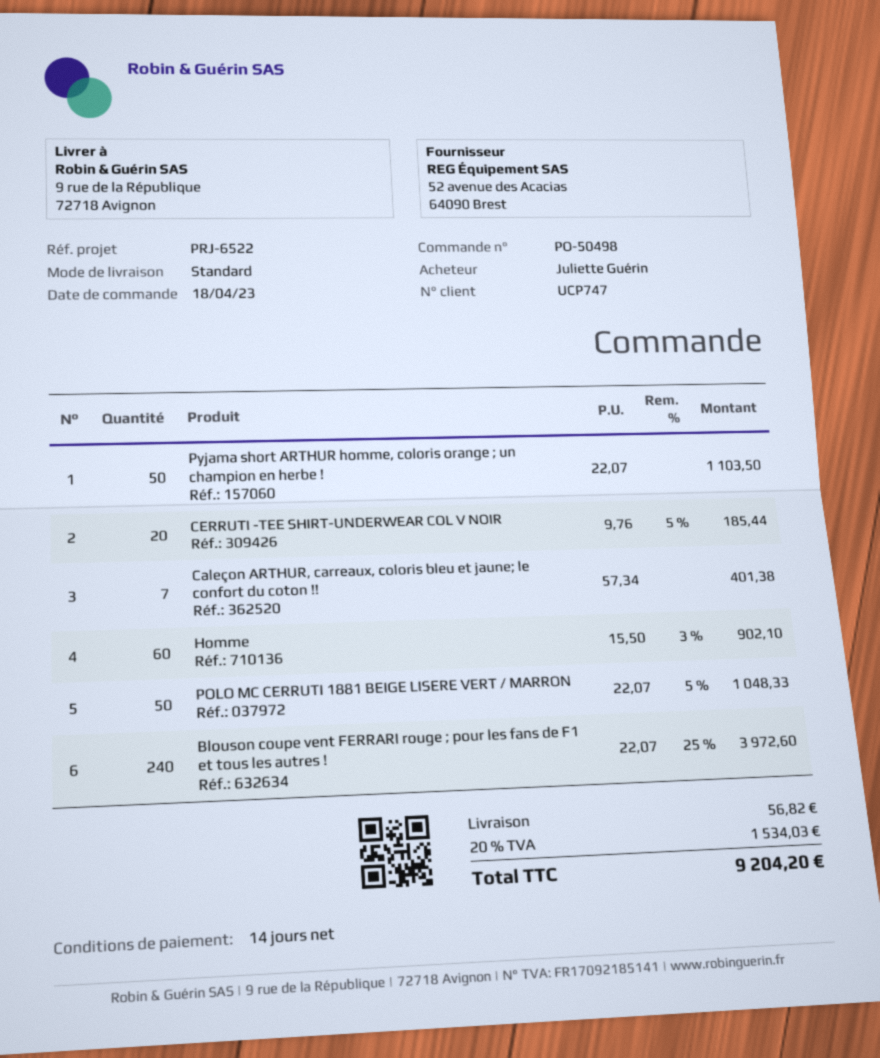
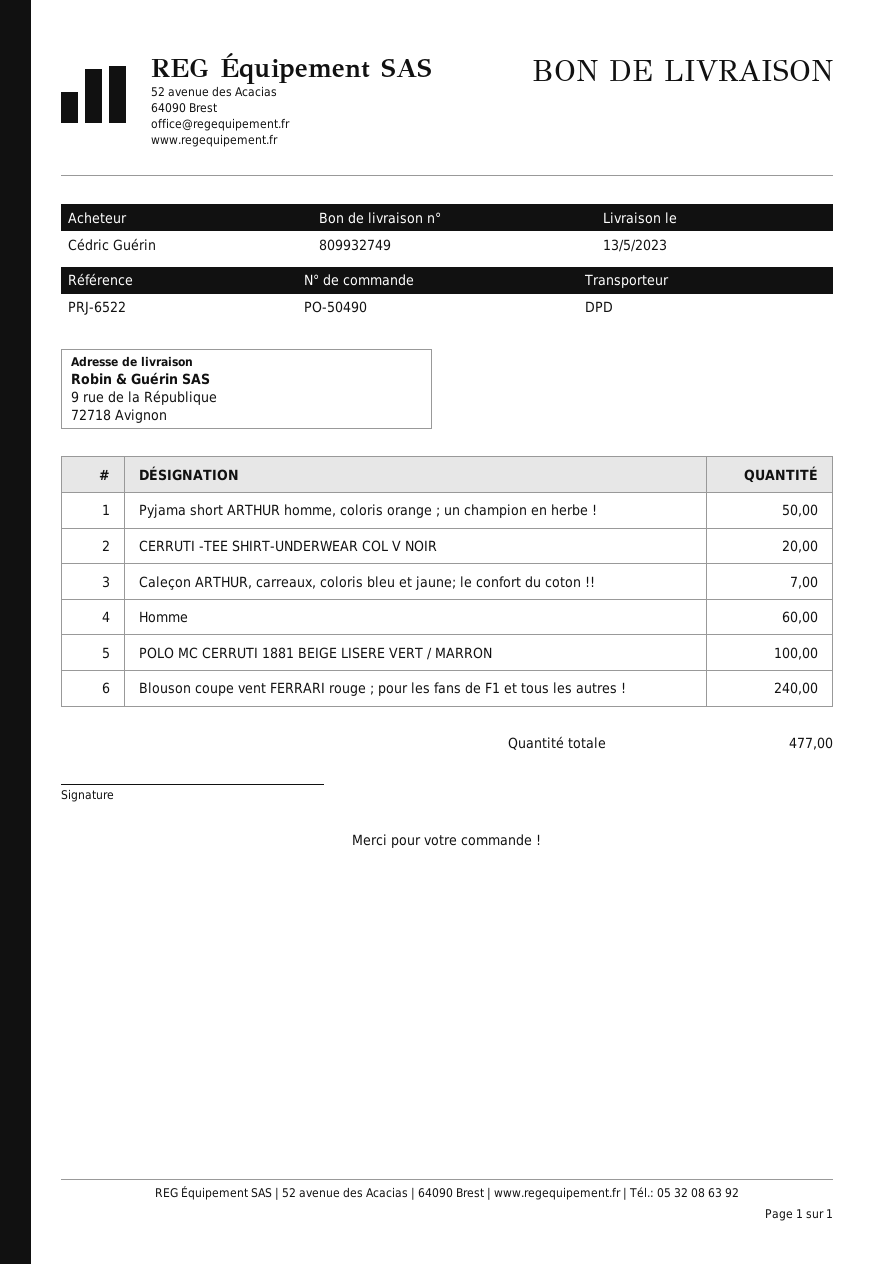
order number: PO-50498 -> PO-50490
ordered by: Juliette Guérin -> Cédric Guérin
shipping method: standard -> DPD
POLO MC CERRUTI 1881 BEIGE LISERE VERT / MARRON: 50 -> 100

